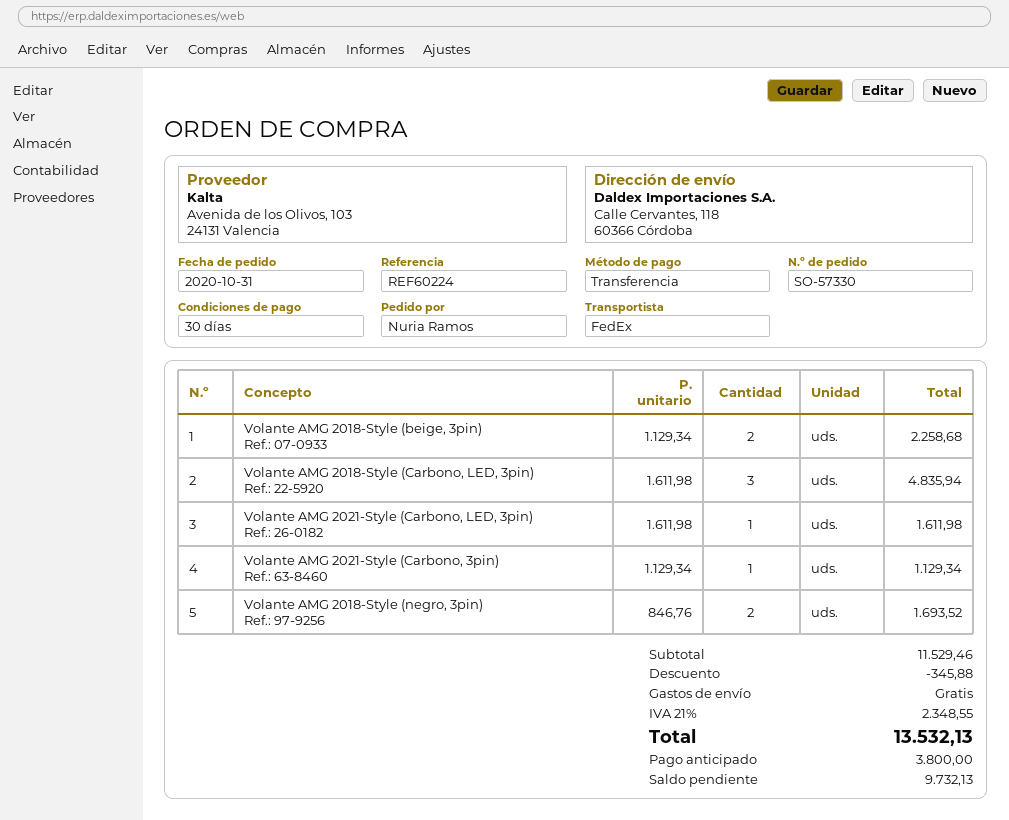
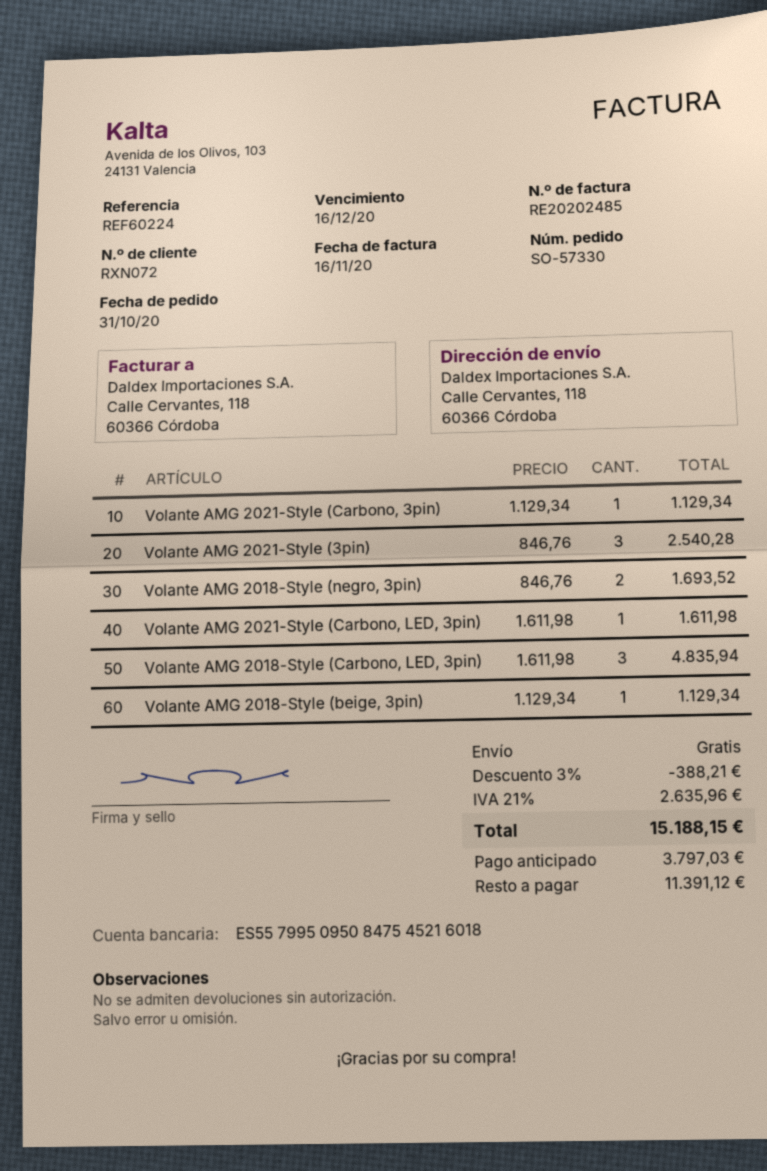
Volante AMG 2018-Style (beige, 3pin): 2 x 1129.34 = 2258.68 -> 1 x 1129.34 = 1129.34
Volante AMG 2021-Style (3pin): none -> 3 x 846.76 = 2540.28
discount: 345.88 -> 388.21
tax: 21% = 2348.55 -> 21% = 2635.96
total: 13532.13 -> 15188.15
deposit: 3800.00 -> 3797.03
balance: 9732.13 -> 11391.12

